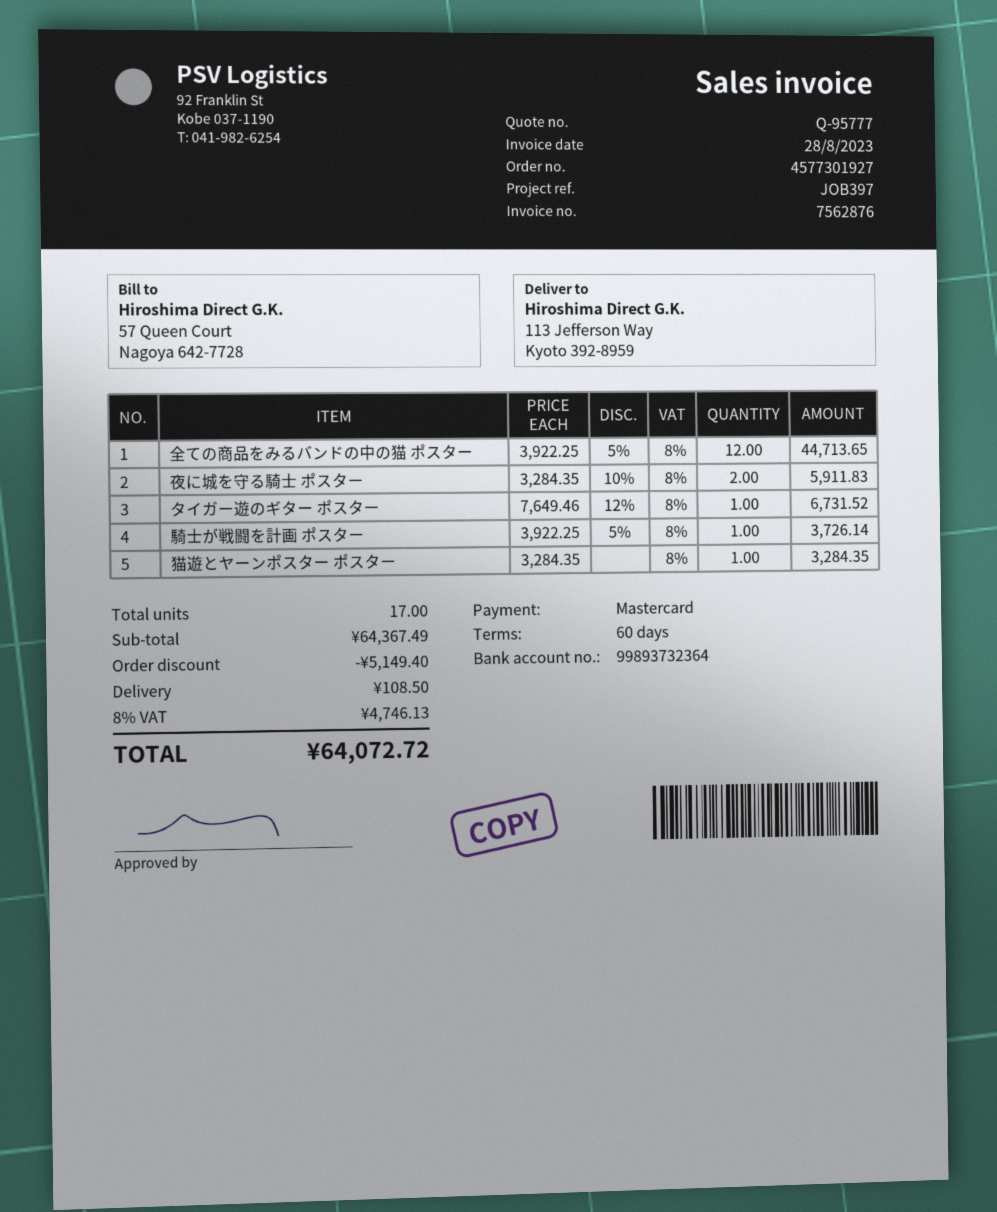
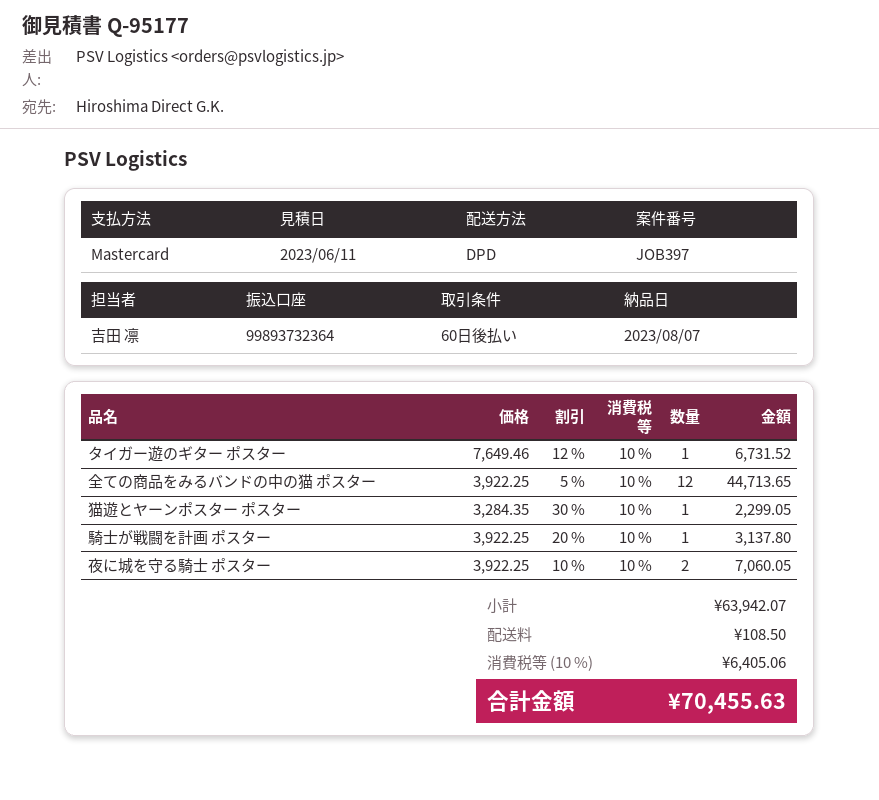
quote number: Q-95777 -> Q-95177
夜に城を守る騎士 ポスター: 2 x 3284.35 - 10% = 5911.83 -> 2 x 3922.25 - 10% = 7060.05
騎士が戦闘を計画 ポスター: 1 x 3922.25 - 5% = 3726.14 -> 1 x 3922.25 - 20% = 3137.80
猫遊とヤーンポスター ポスター: 1 x 3284.35 = 3284.35 -> 1 x 3284.35 - 30% = 2299.05
subtotal: 64367.49 -> 63942.07
discount: 5149.40 -> none
tax: 8% = 4746.13 -> 10% = 6405.06
total: 64072.72 -> 70455.63

